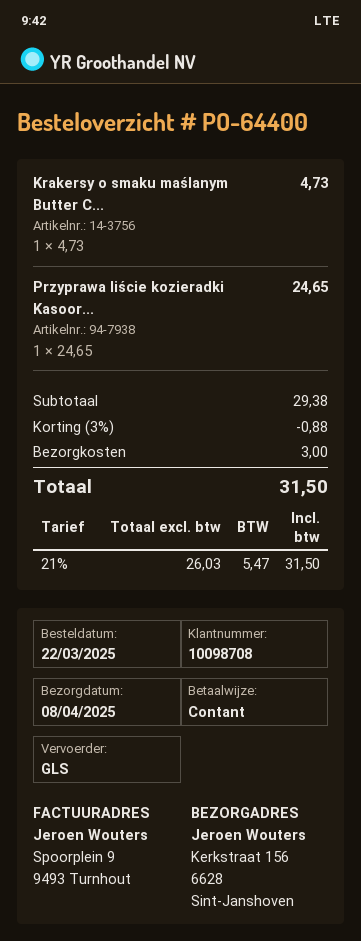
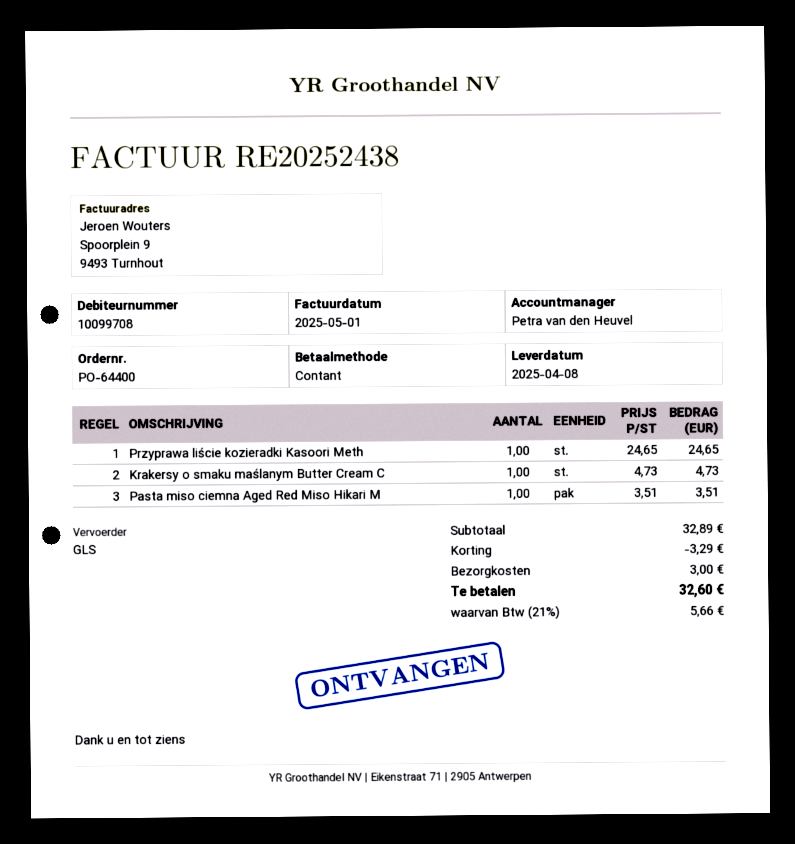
customer number: 10098708 -> 10099708
Pasta miso ciemna Aged Red Miso Hikari M: none -> 1 x 3.51 = 3.51
subtotal: 29.38 -> 32.89
discount: 0.88 -> 3.29
tax: 21% = 5.47 -> 21% = 5.66
total: 31.50 -> 32.60

